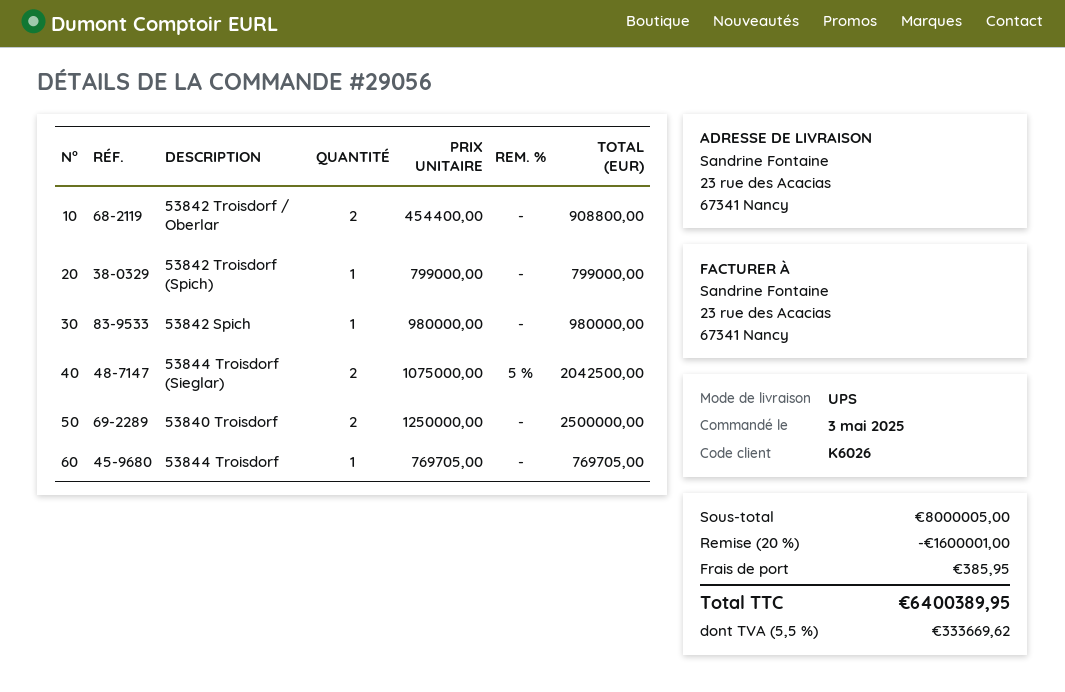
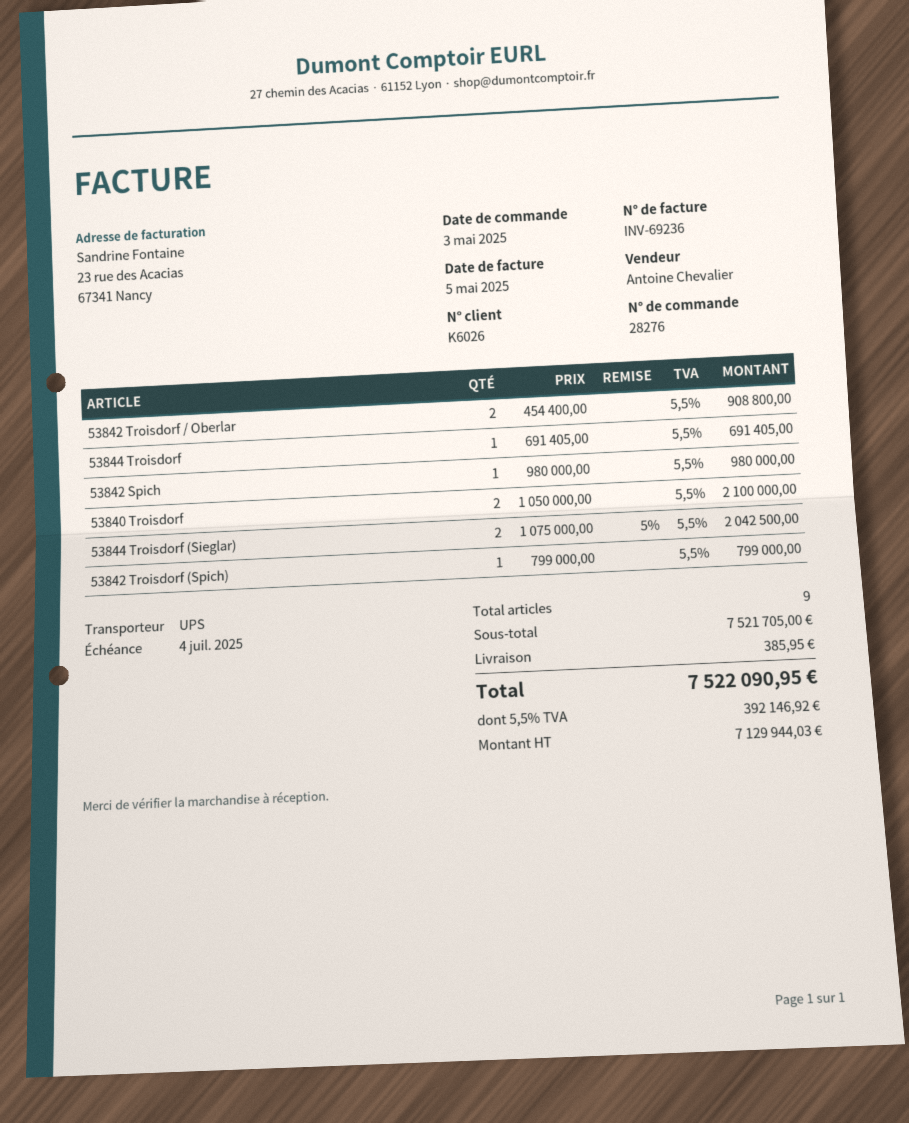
order number: 29056 -> 28276
53840 Troisdorf: 2 x 1250000.00 = 2500000.00 -> 2 x 1050000.00 = 2100000.00
53844 Troisdorf: 1 x 769705.00 = 769705.00 -> 1 x 691405.00 = 691405.00
subtotal: 8000005.00 -> 7521705.00
discount: 20% = 1600001.00 -> none
tax: 5.5% = 333669.62 -> 5.5% = 392146.92
total: 6400389.95 -> 7522090.95

